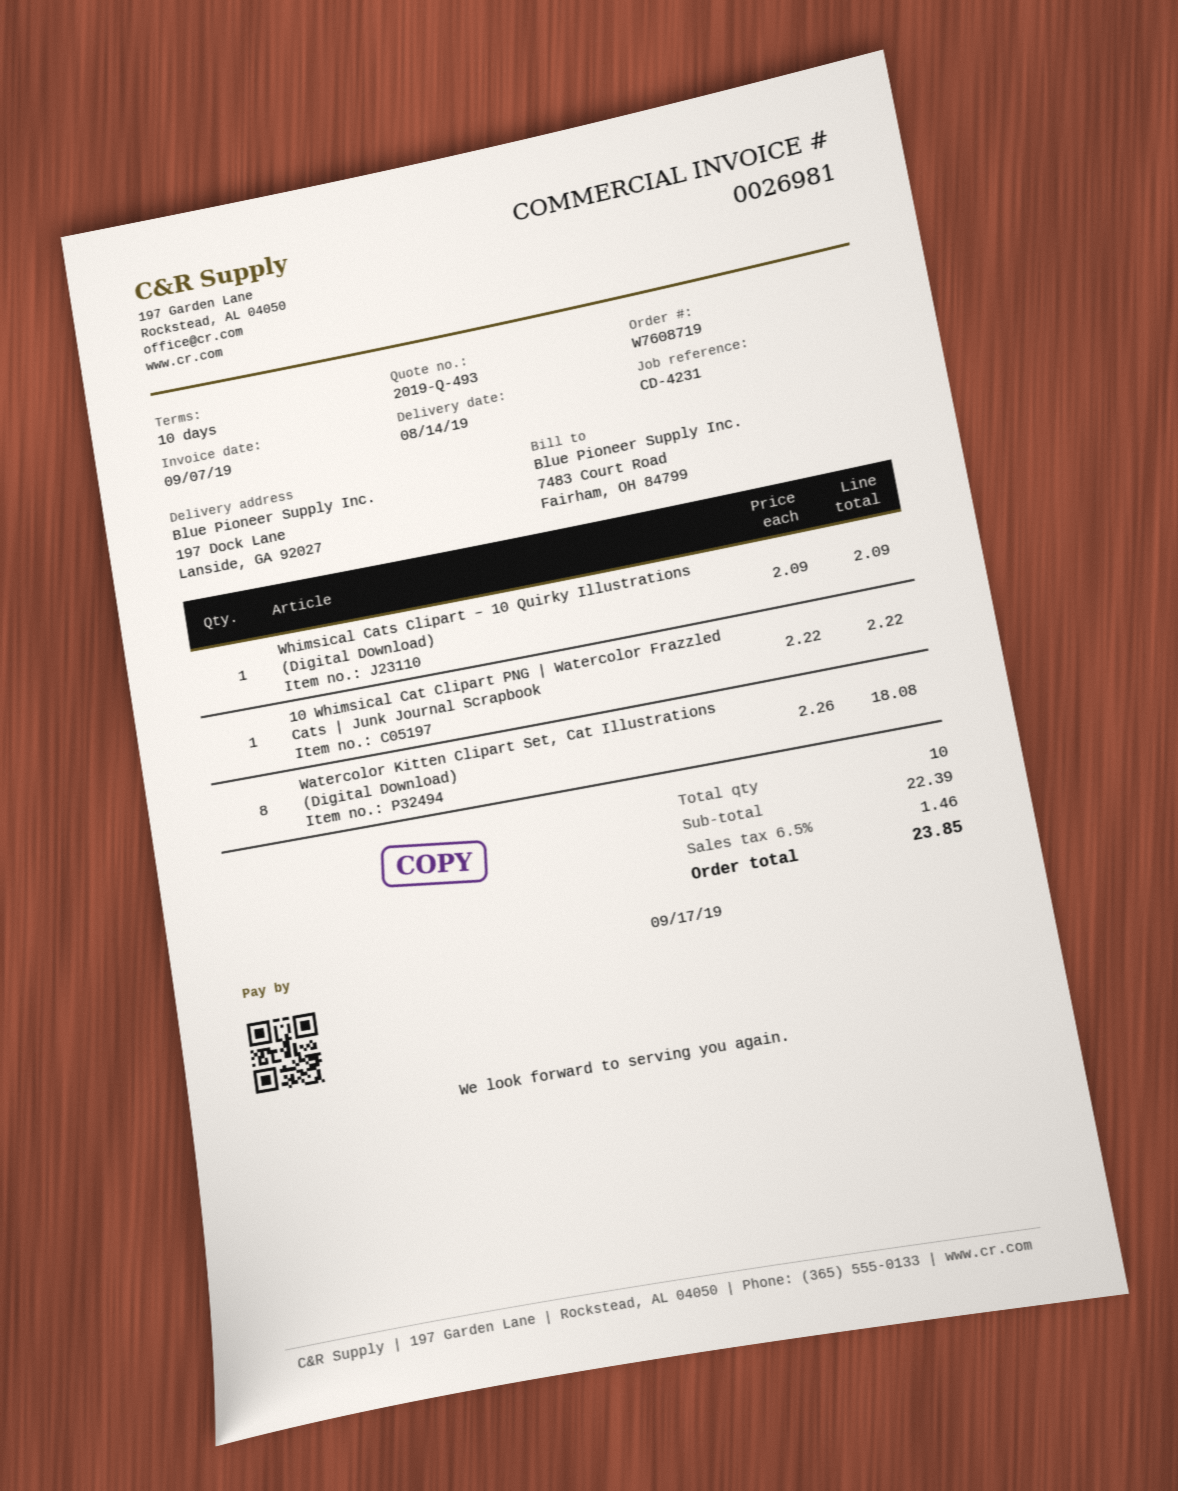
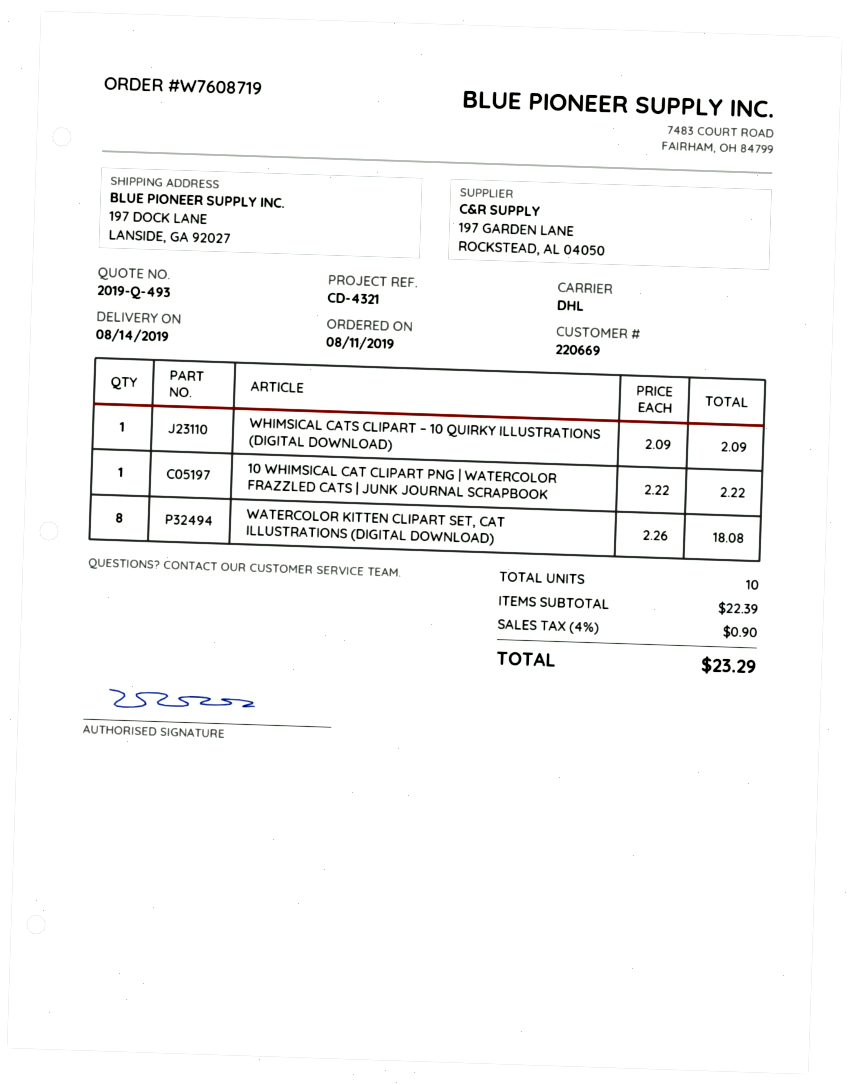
reference: CD-4231 -> CD-4321
tax: 6.5% = 1.46 -> 4% = 0.90
total: 23.85 -> 23.29

